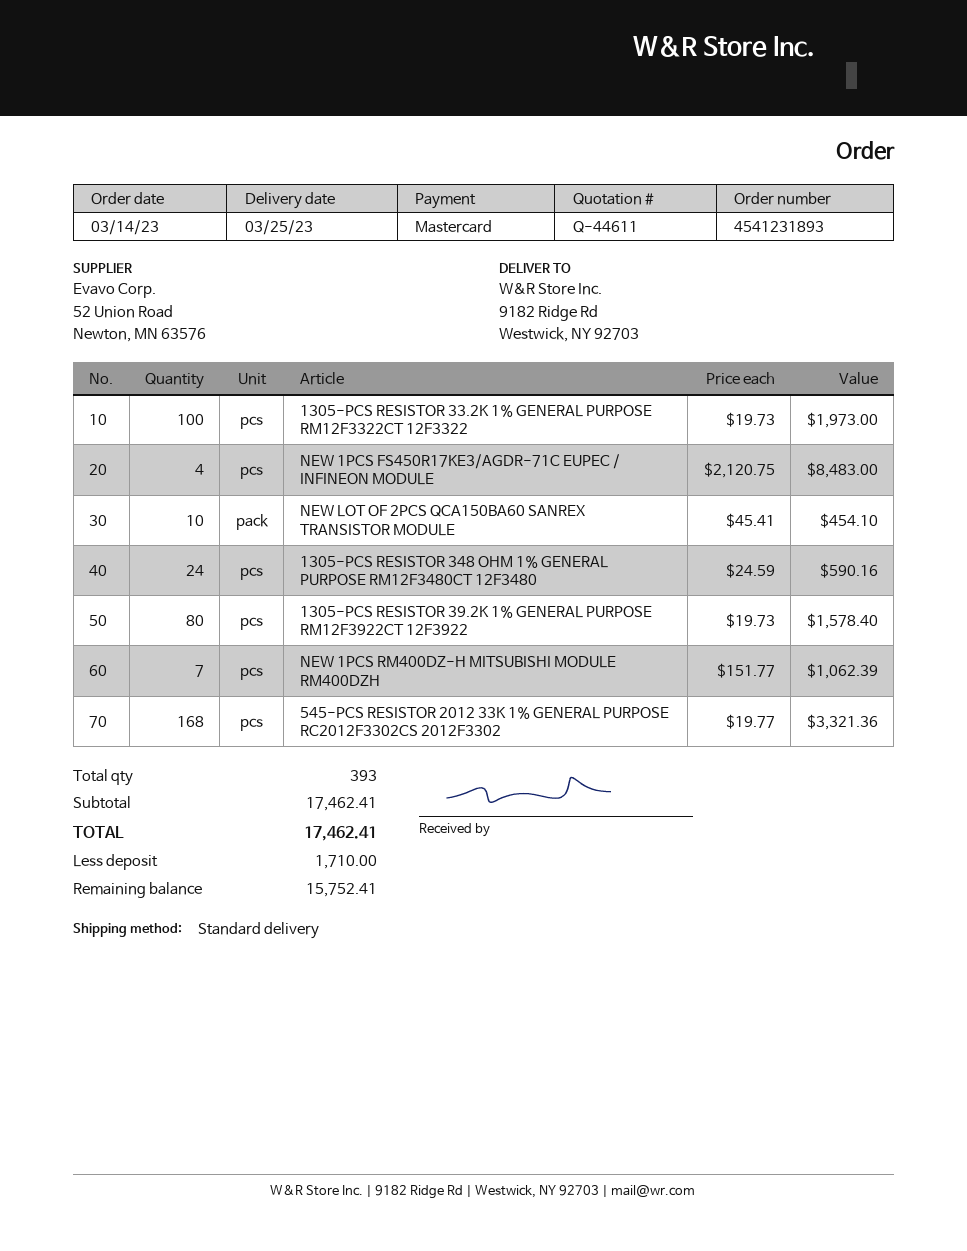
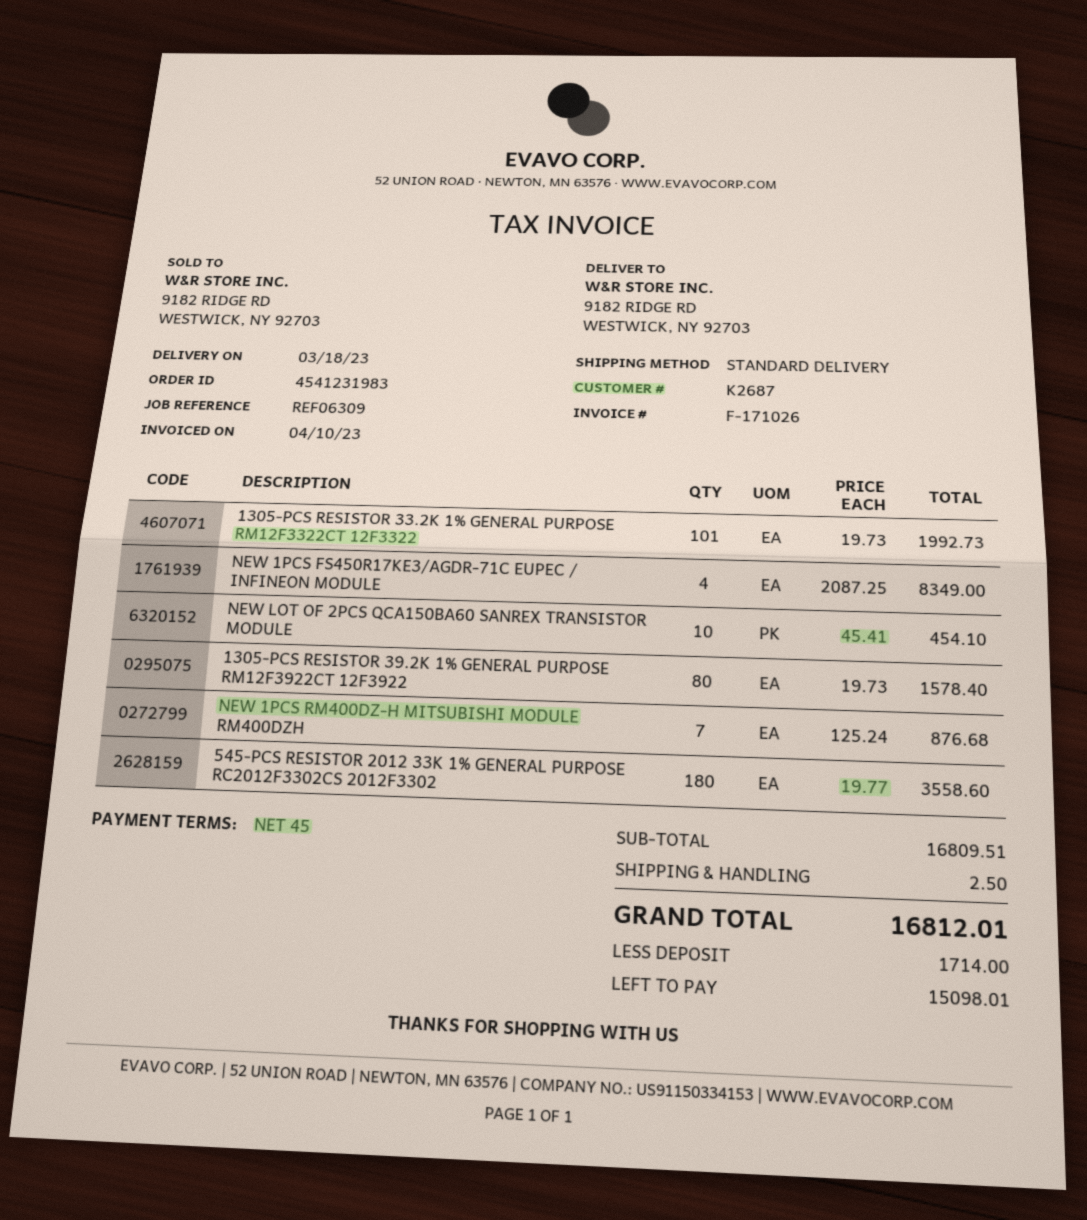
order number: 4541231893 -> 4541231983
delivery date: 2023-03-25 -> 2023-03-18
1305-PCS RESISTOR 33.2K 1% GENERAL PURPOSE RM12F3322CT 12F3322: 100 x 19.73 = 1973.00 -> 101 x 19.73 = 1992.73
NEW 1PCS FS450R17KE3/AGDR-71C EUPEC / INFINEON MODULE: 4 x 2120.75 = 8483.00 -> 4 x 2087.25 = 8349.00
1305-PCS RESISTOR 348 OHM 1% GENERAL PURPOSE RM12F3480CT 12F3480: 24 x 24.59 = 590.16 -> none
NEW 1PCS RM400DZ-H MITSUBISHI MODULE RM400DZH: 7 x 151.77 = 1062.39 -> 7 x 125.24 = 876.68
545-PCS RESISTOR 2012 33K 1% GENERAL PURPOSE RC2012F3302CS 2012F3302: 168 x 19.77 = 3321.36 -> 180 x 19.77 = 3558.60
subtotal: 17462.41 -> 16809.51
shipping: none -> 2.50
total: 17462.41 -> 16812.01
deposit: 1710.00 -> 1714.00
balance: 15752.41 -> 15098.01

